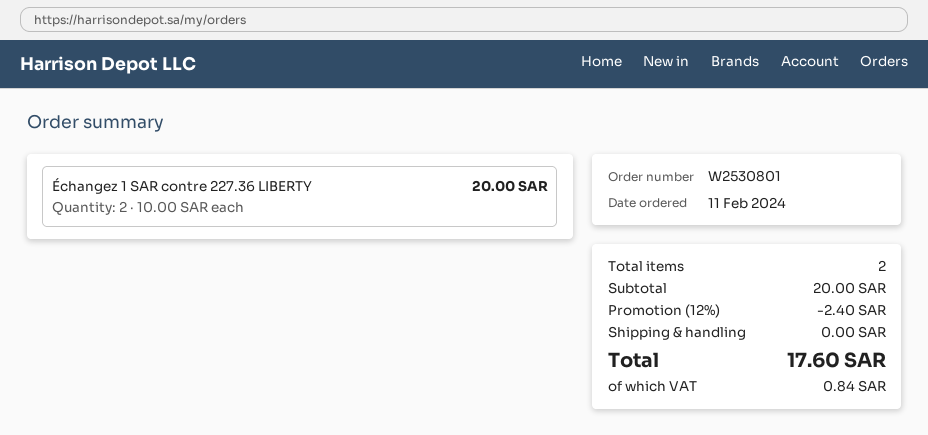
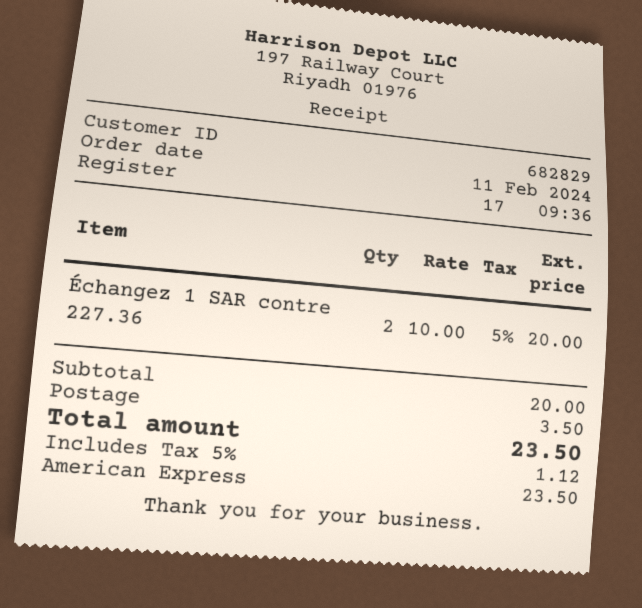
discount: 12% = 2.40 -> none
shipping: 0.00 -> 3.50
tax: 0.84 -> 1.12
total: 17.60 -> 23.50

